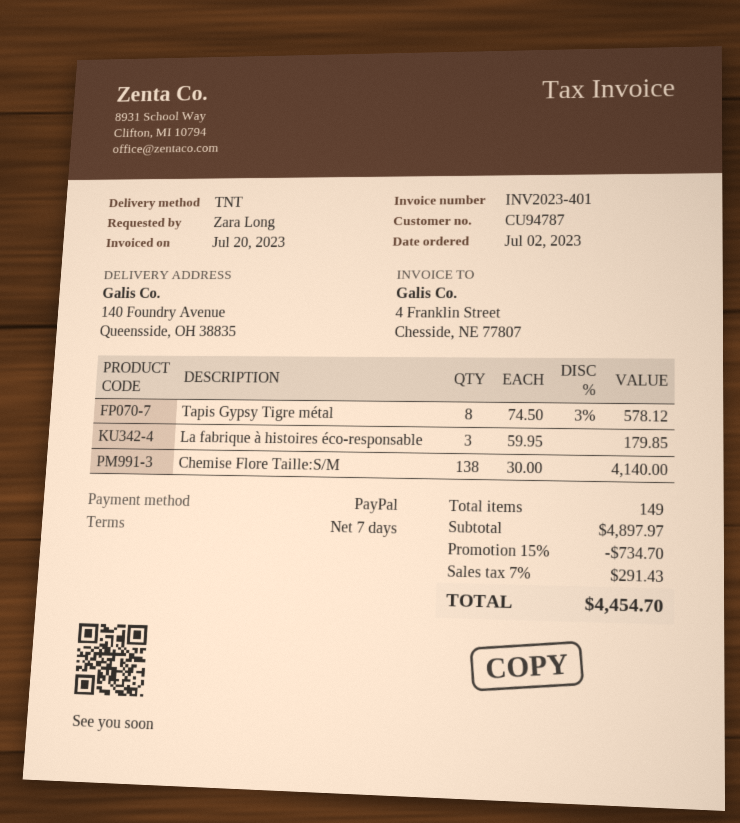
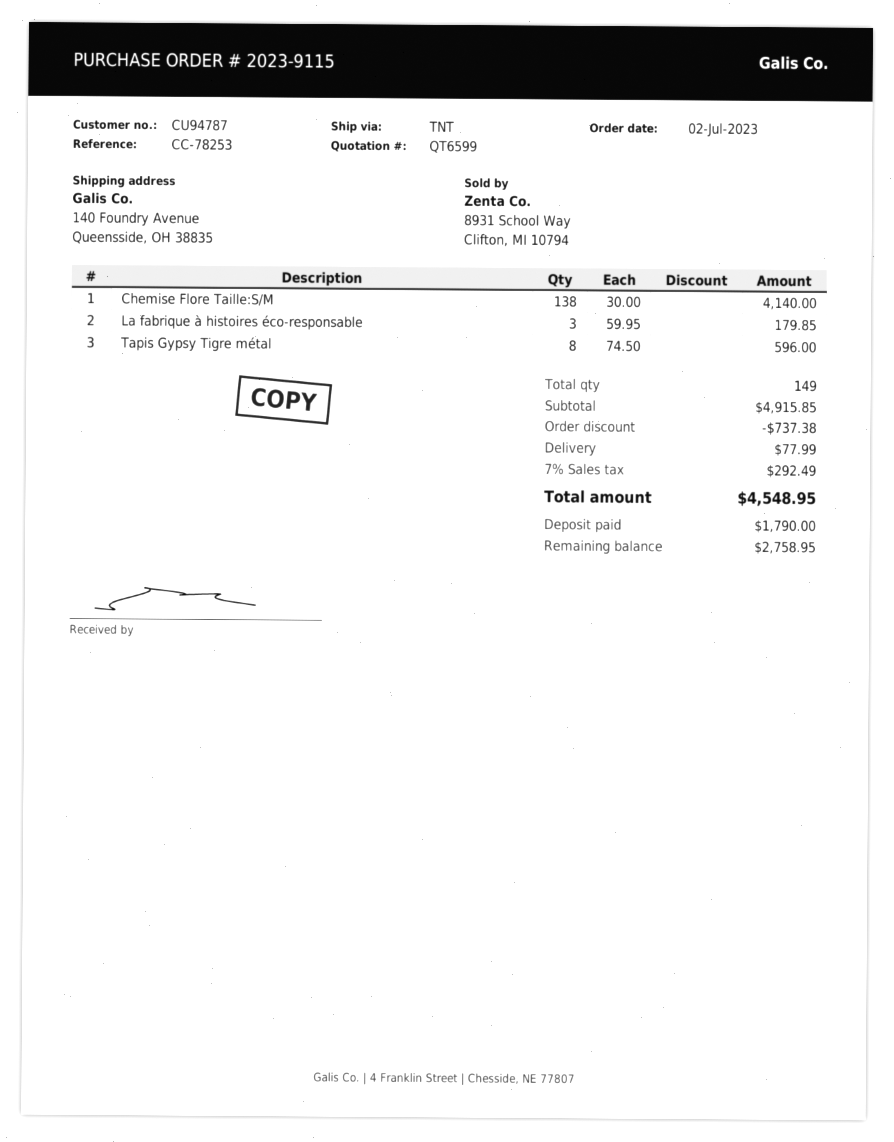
Tapis Gypsy Tigre métal: 8 x 74.50 - 3% = 578.12 -> 8 x 74.50 = 596.00
subtotal: 4897.97 -> 4915.85
discount: 734.70 -> 737.38
shipping: none -> 77.99
tax: 7% = 291.43 -> 7% = 292.49
total: 4454.70 -> 4548.95

